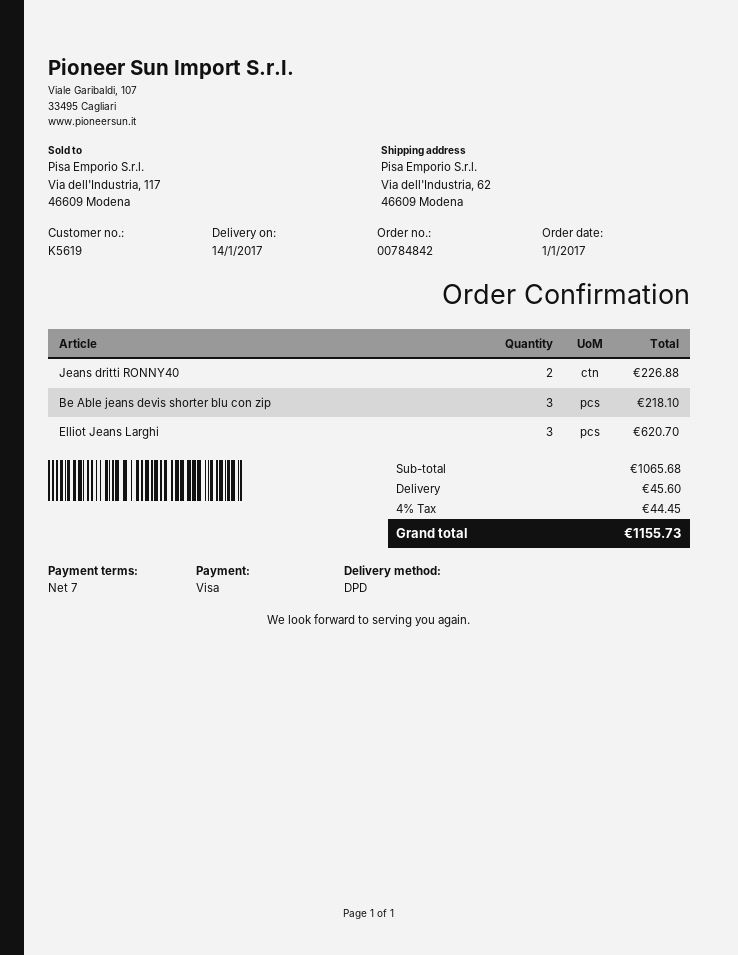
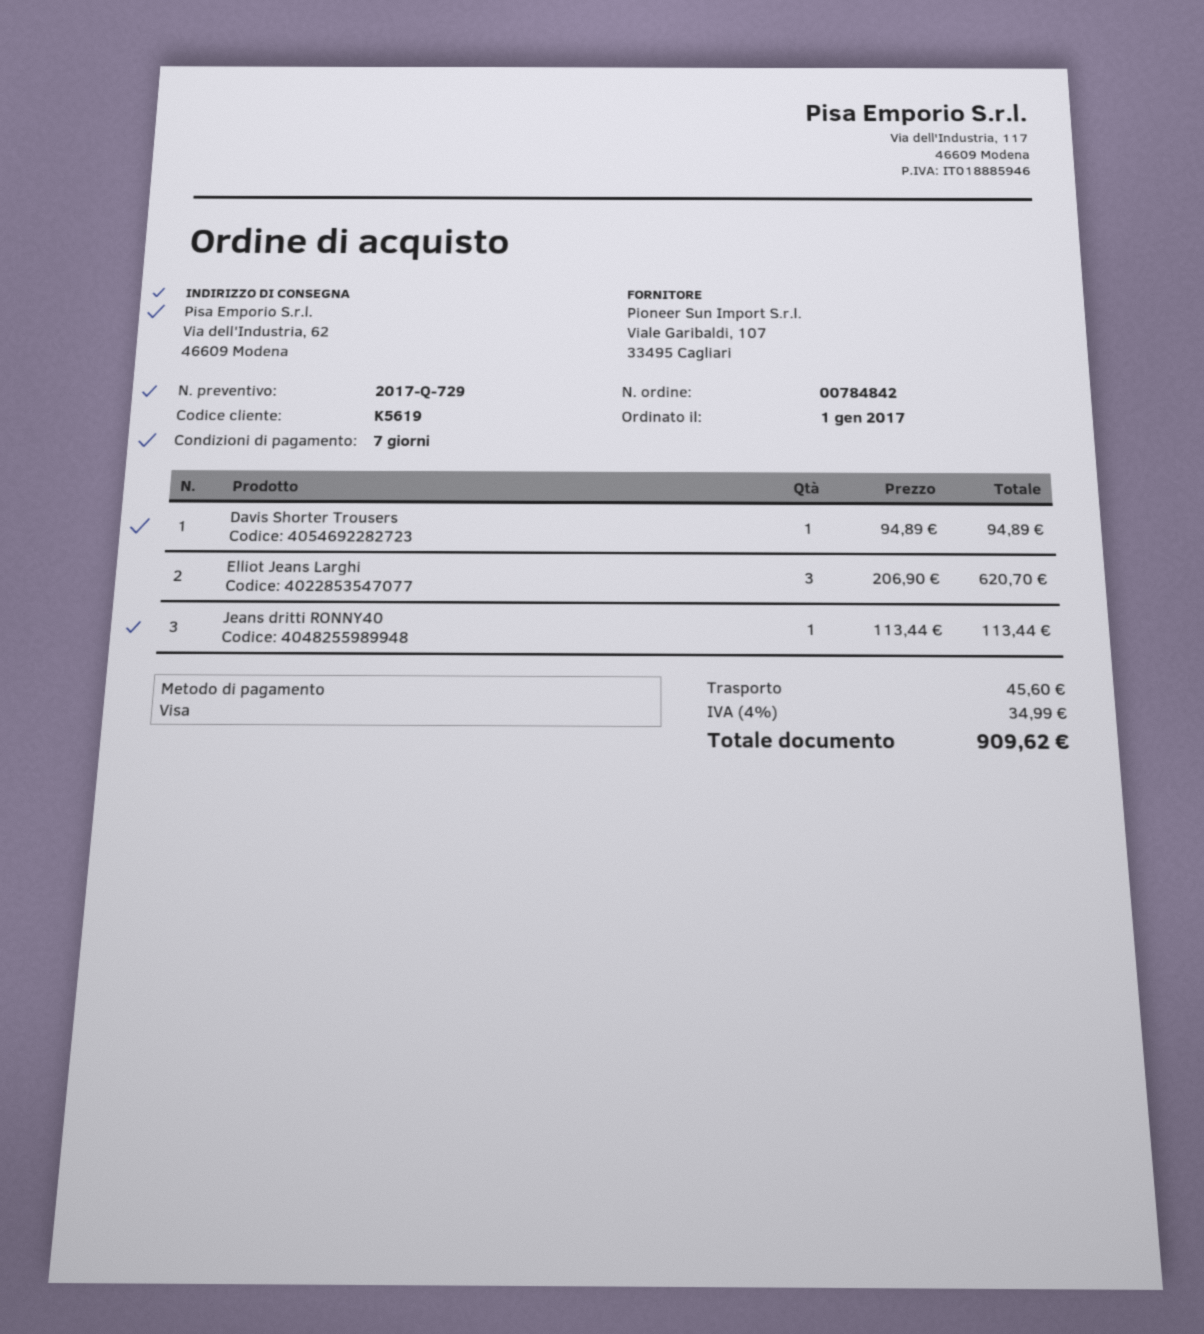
Jeans dritti RONNY40: 2 for 226.88 -> 1 for 113.44
Be Able jeans devis shorter blu con zip: 3 for 218.10 -> none
Davis Shorter Trousers: none -> 1 for 94.89
tax: 4% = 44.45 -> 4% = 34.99
total: 1155.73 -> 909.62

